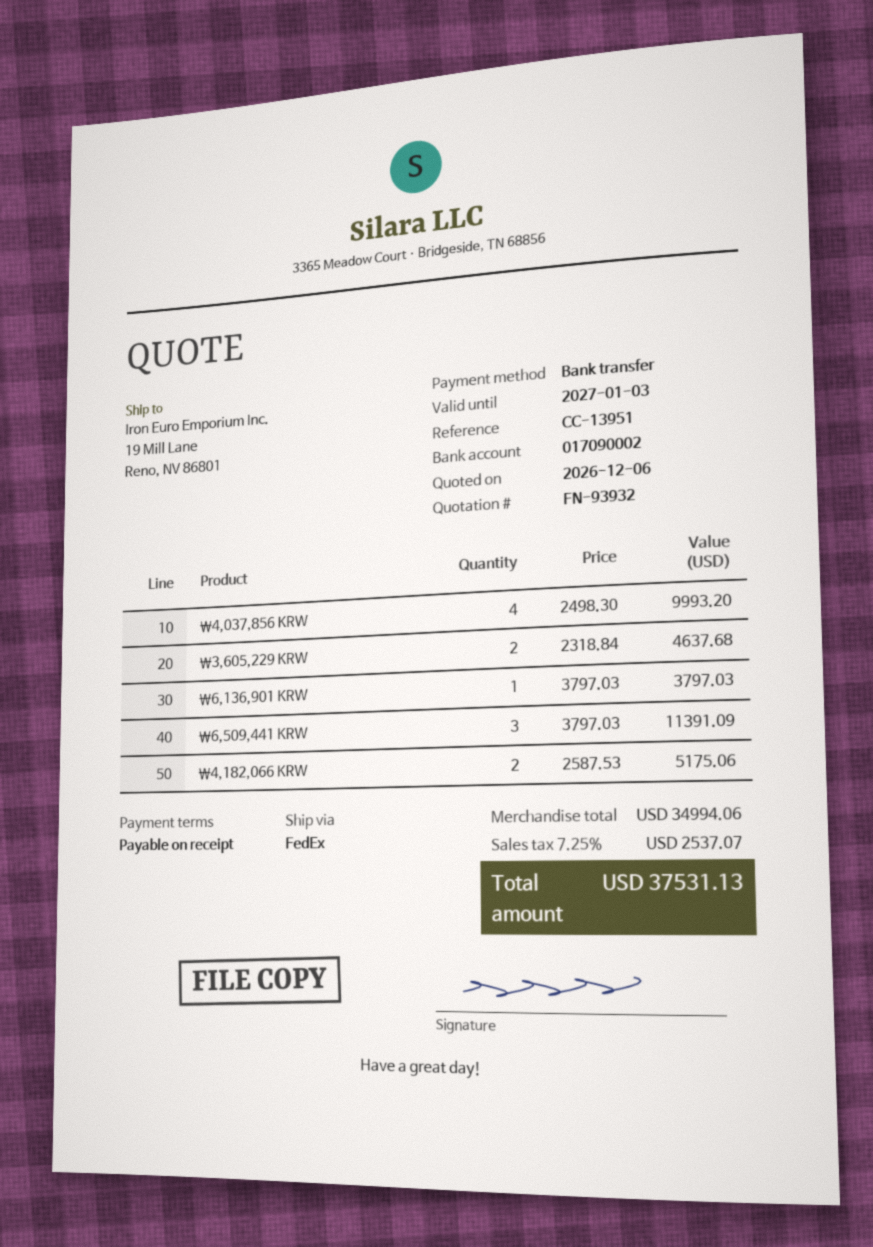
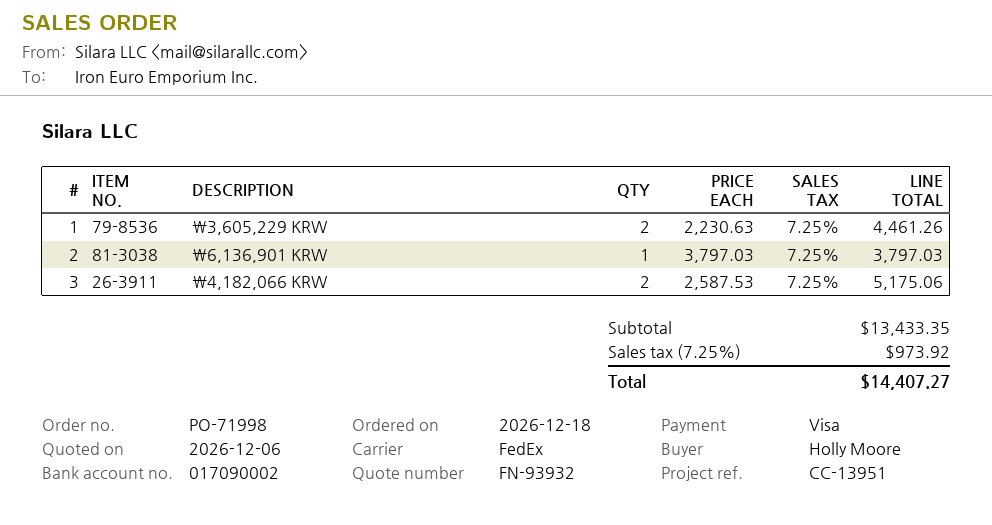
payment method: bank transfer -> Visa
₩4,037,856 KRW: 4 x 2498.30 = 9993.20 -> none
₩3,605,229 KRW: 2 x 2318.84 = 4637.68 -> 2 x 2230.63 = 4461.26
₩6,509,441 KRW: 3 x 3797.03 = 11391.09 -> none
subtotal: 34994.06 -> 13433.35
tax: 7.25% = 2537.07 -> 7.25% = 973.92
total: 37531.13 -> 14407.27

